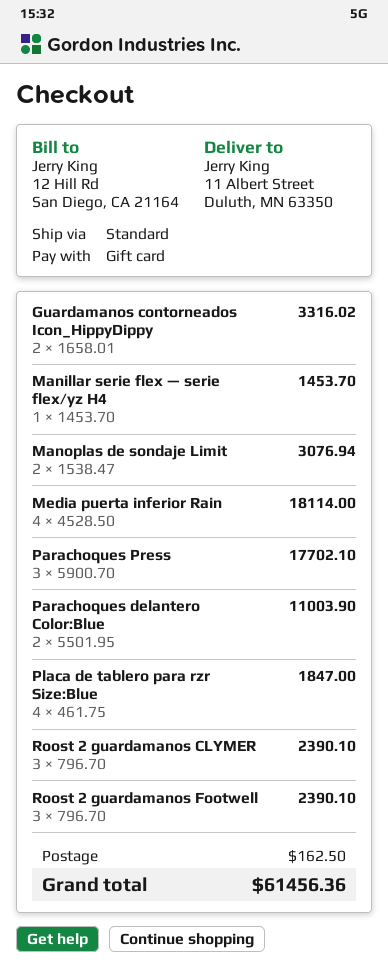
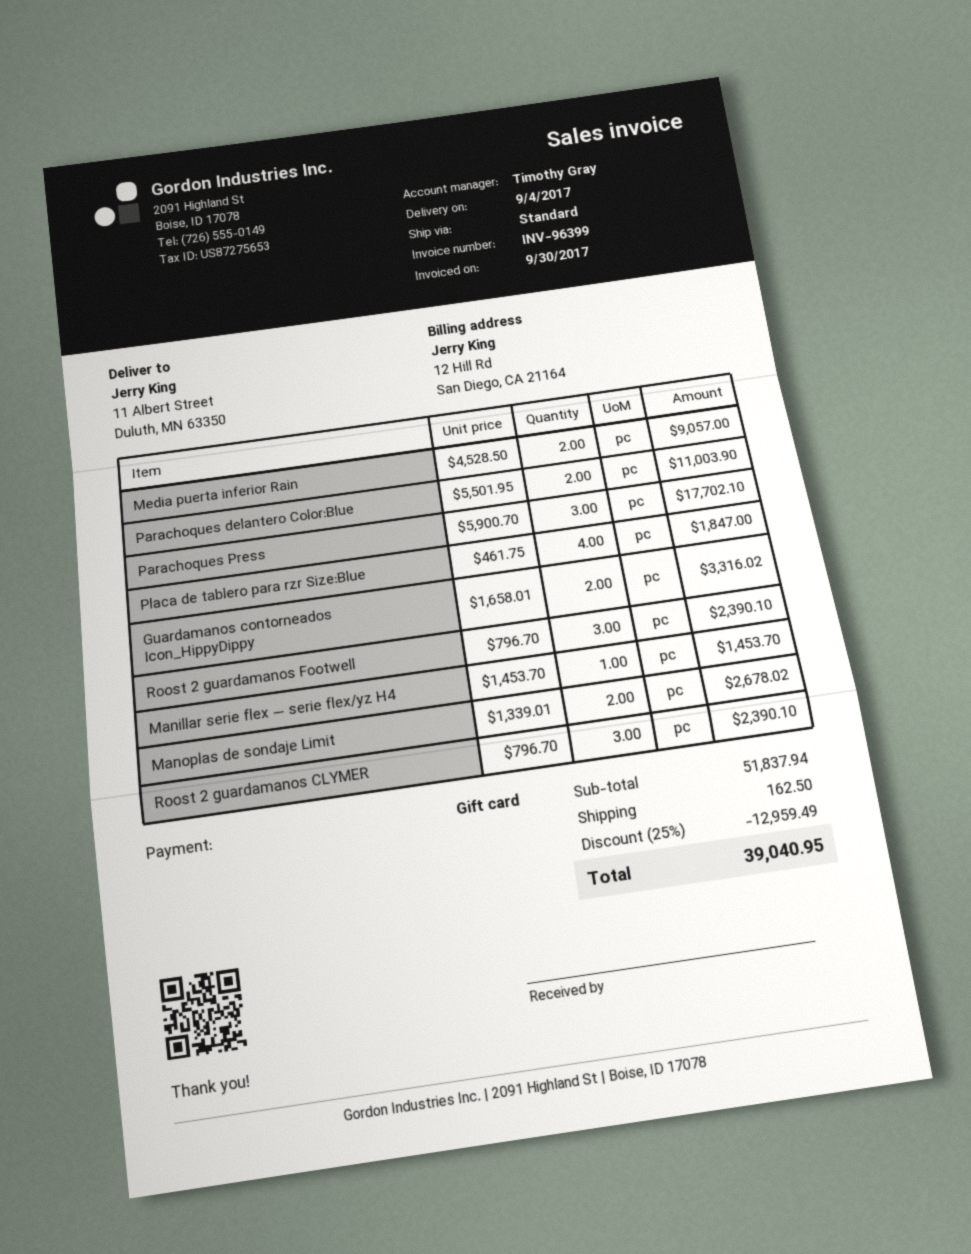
Manoplas de sondaje Limit: 2 x 1538.47 = 3076.94 -> 2 x 1339.01 = 2678.02
Media puerta inferior Rain: 4 x 4528.50 = 18114.00 -> 2 x 4528.50 = 9057.00
discount: none -> 25% = 12959.49
total: 61456.36 -> 39040.95

